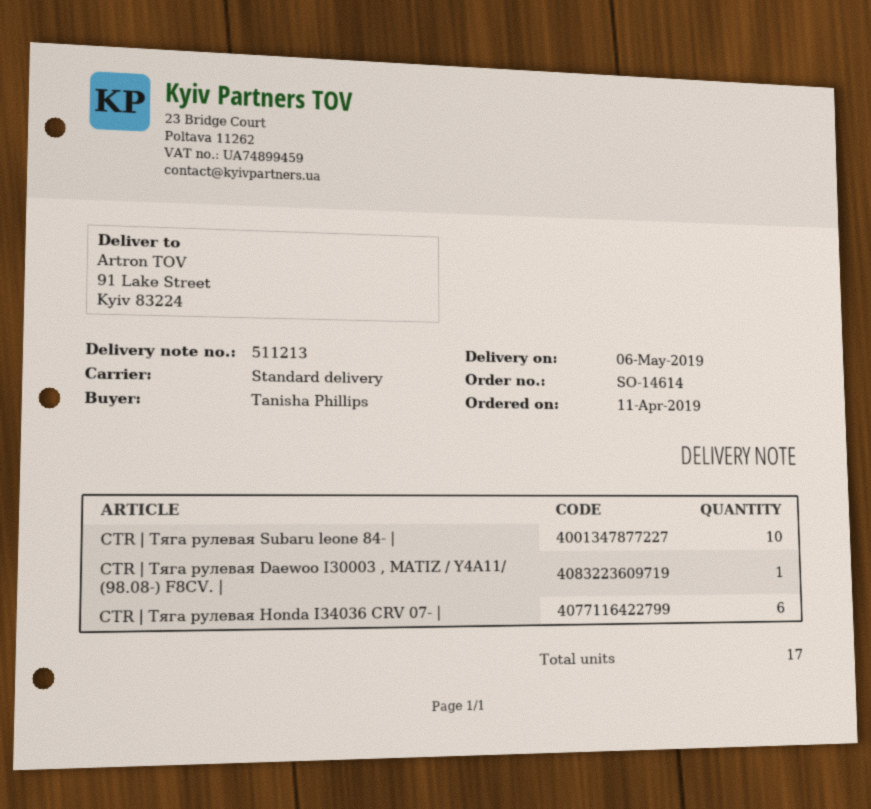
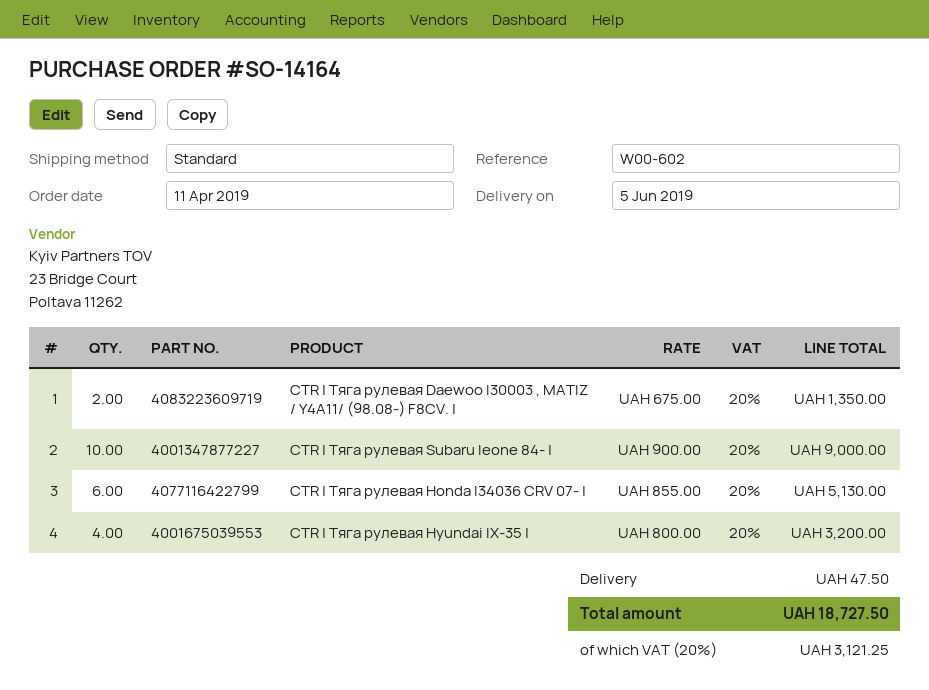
order number: SO-14614 -> SO-14164
delivery date: 2019-05-06 -> 2019-06-05
CTR | Тяга рулевая Daewoo I30003 , MATIZ / Y4A11/ (98.08-) F8CV. |: 1 -> 2
CTR | Тяга рулевая Hyundai IX-35 |: none -> 4

